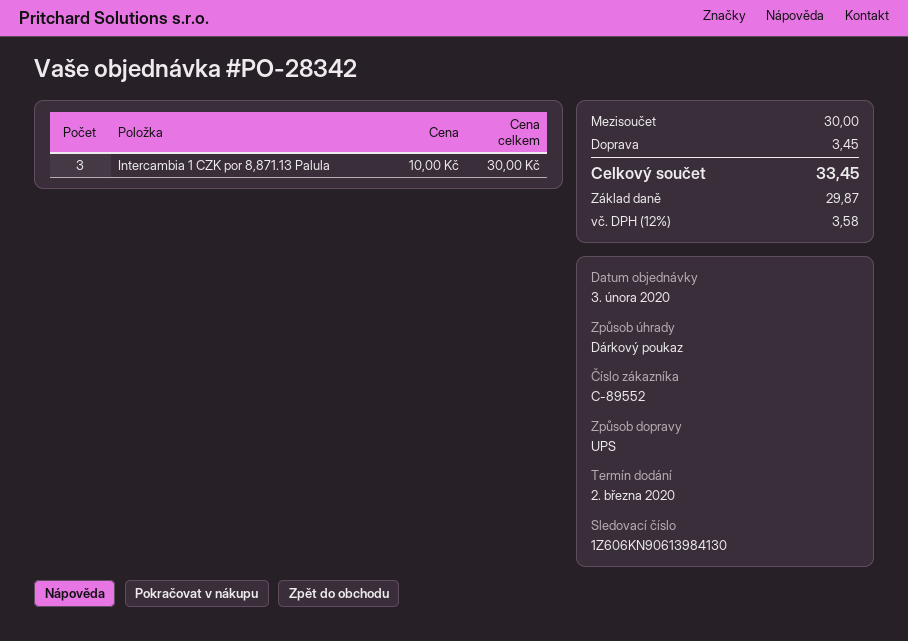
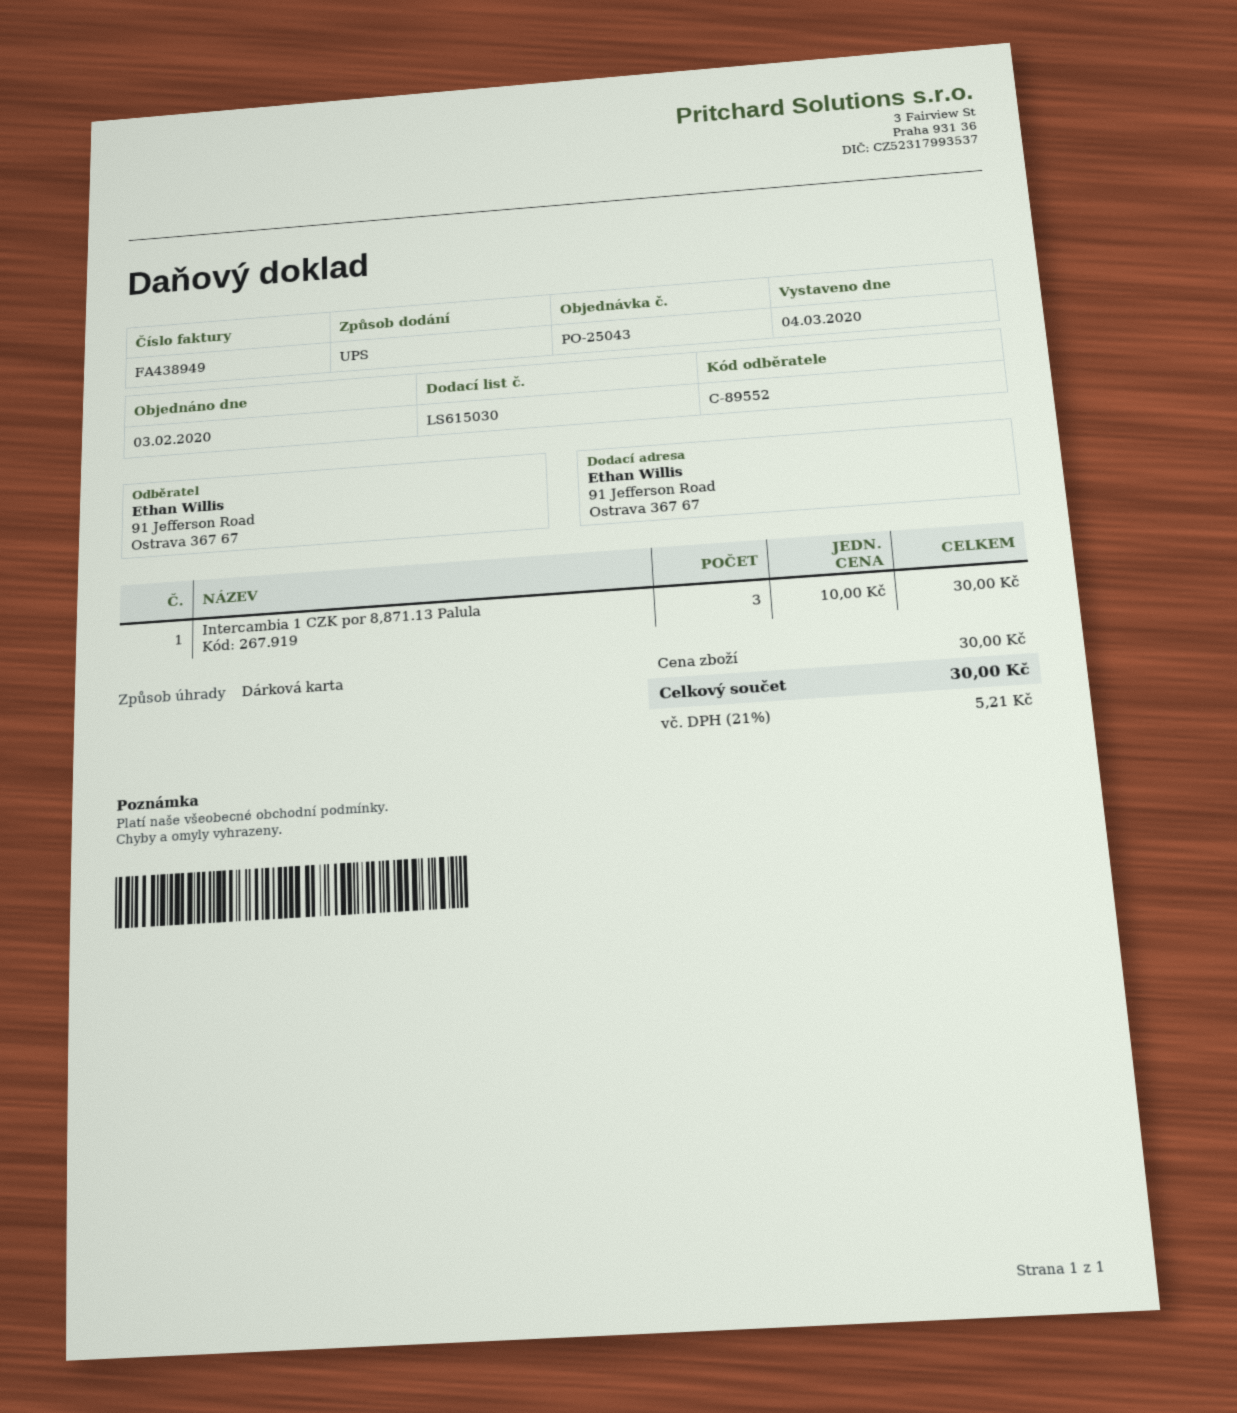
order number: PO-28342 -> PO-25043
shipping: 3.45 -> none
tax: 12% = 3.58 -> 21% = 5.21
total: 33.45 -> 30.00

